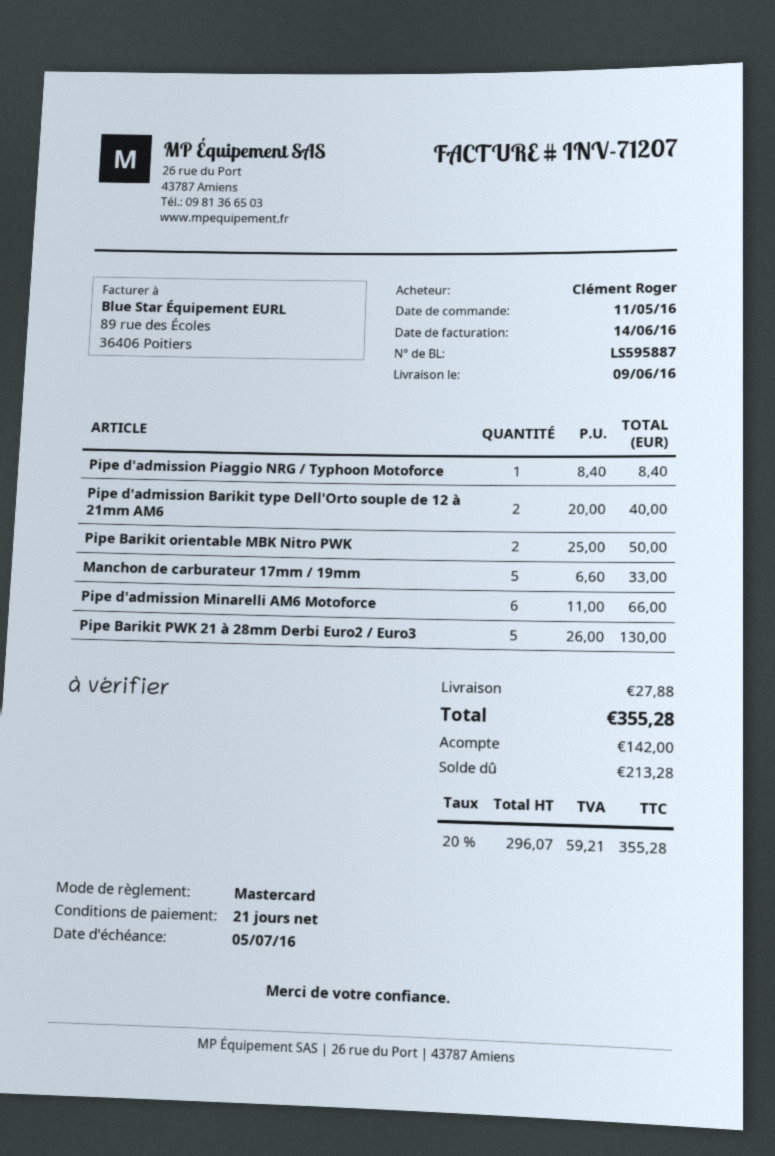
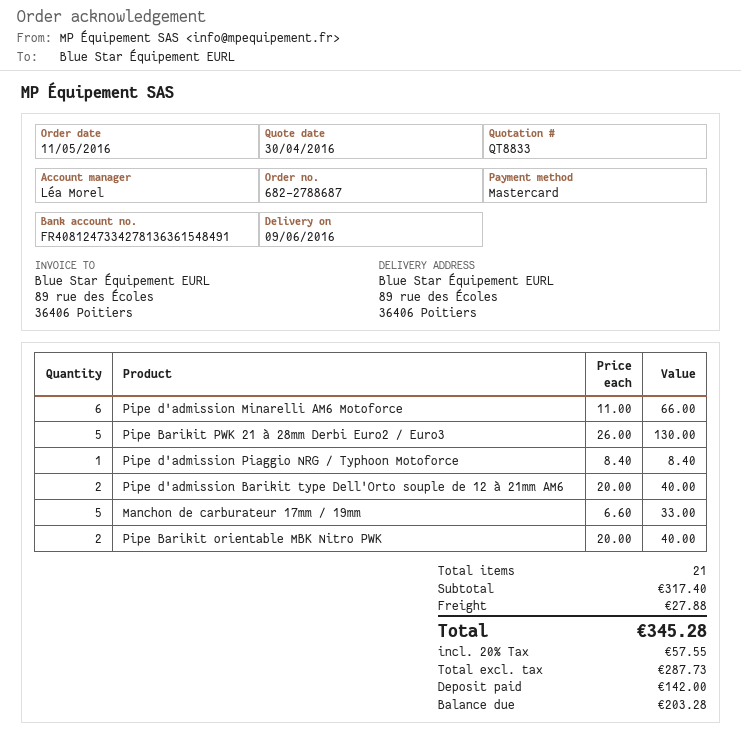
Pipe Barikit orientable MBK Nitro PWK: 2 x 25.00 = 50.00 -> 2 x 20.00 = 40.00
net: 296.07 -> 287.73
tax: 20% = 59.21 -> 20% = 57.55
total: 355.28 -> 345.28
balance: 213.28 -> 203.28

